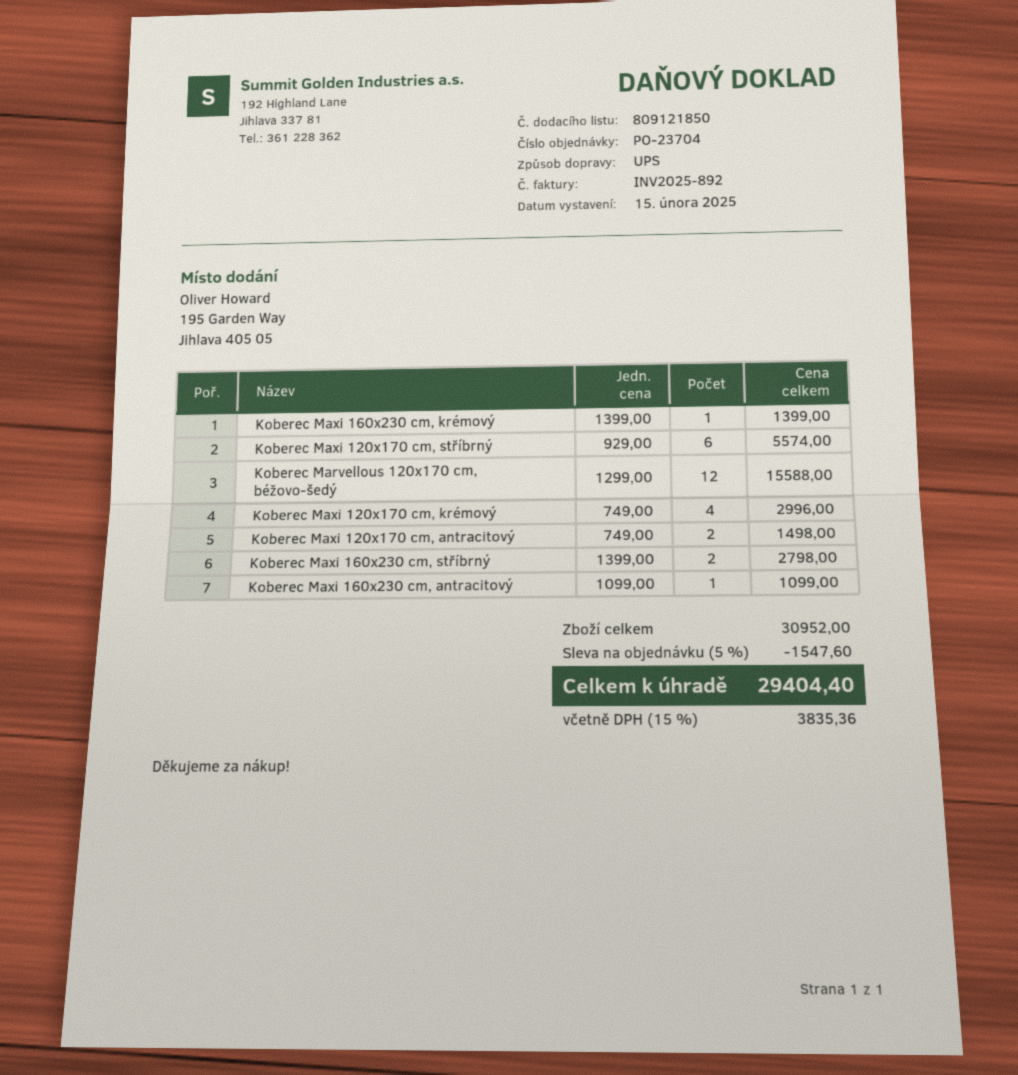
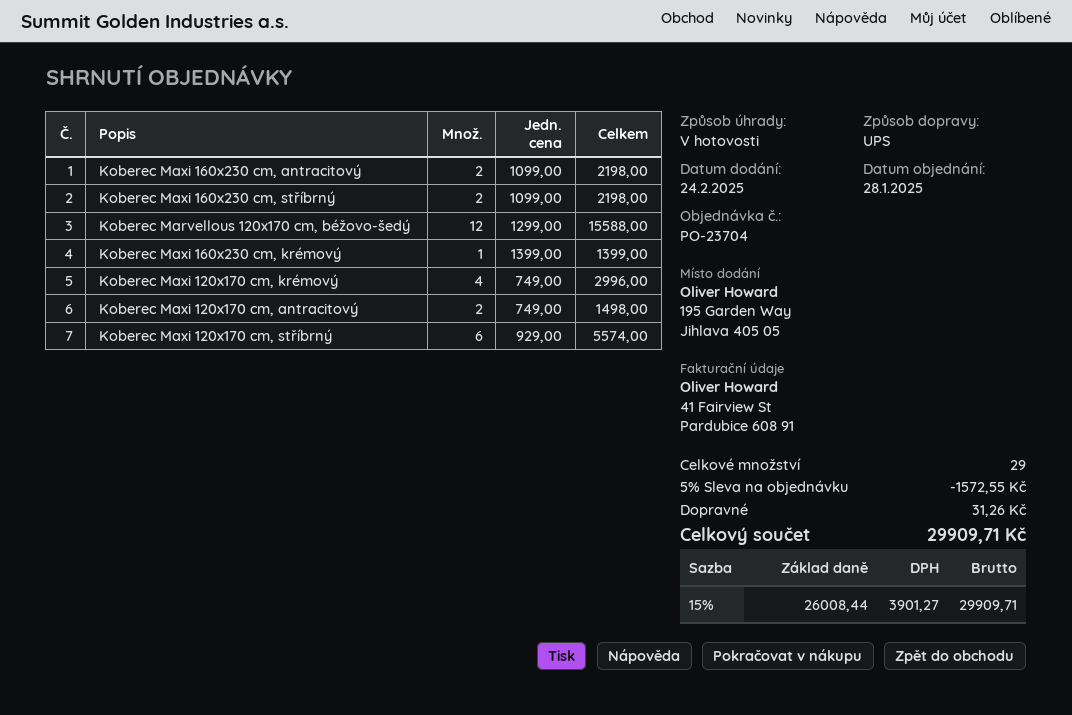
Koberec Maxi 160x230 cm, stříbrný: 2 x 1399.00 = 2798.00 -> 2 x 1099.00 = 2198.00
Koberec Maxi 160x230 cm, antracitový: 1 x 1099.00 = 1099.00 -> 2 x 1099.00 = 2198.00
discount: 5% = 1547.60 -> 5% = 1572.55
shipping: none -> 31.26
tax: 15% = 3835.36 -> 15% = 3901.27
total: 29404.40 -> 29909.71

